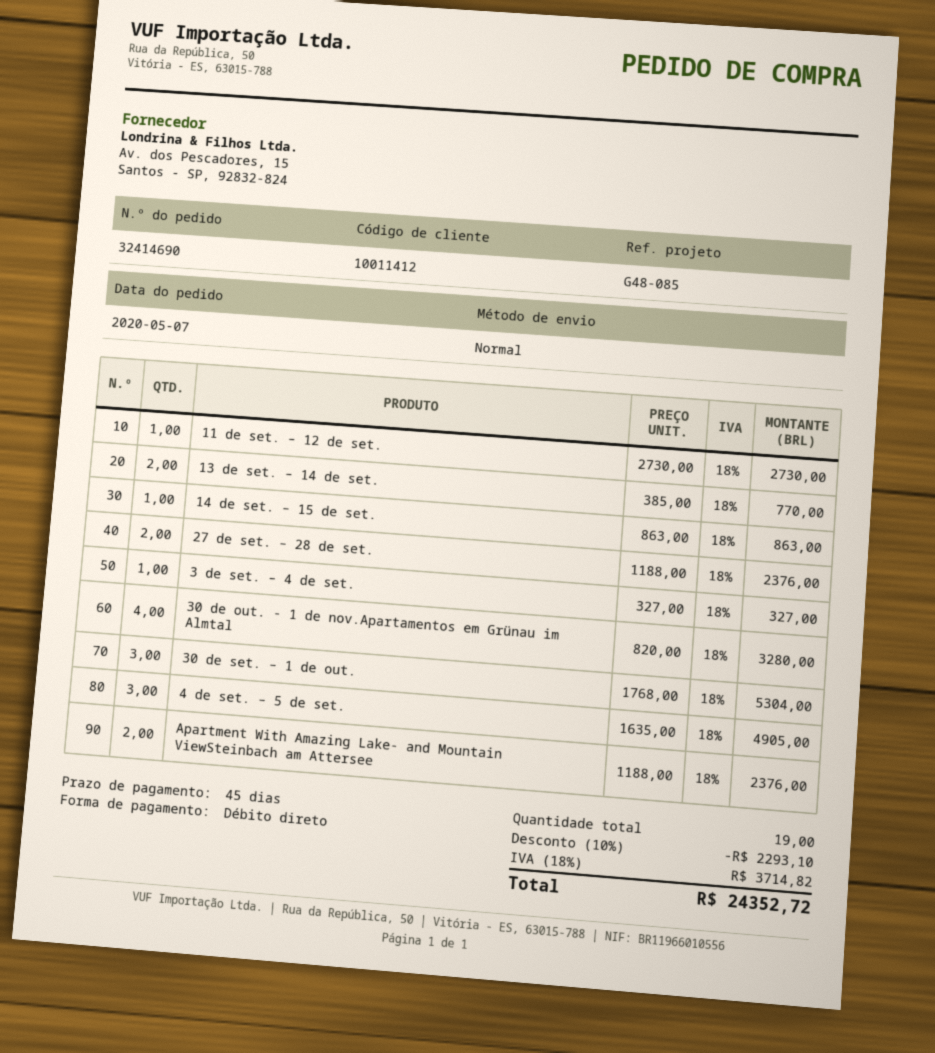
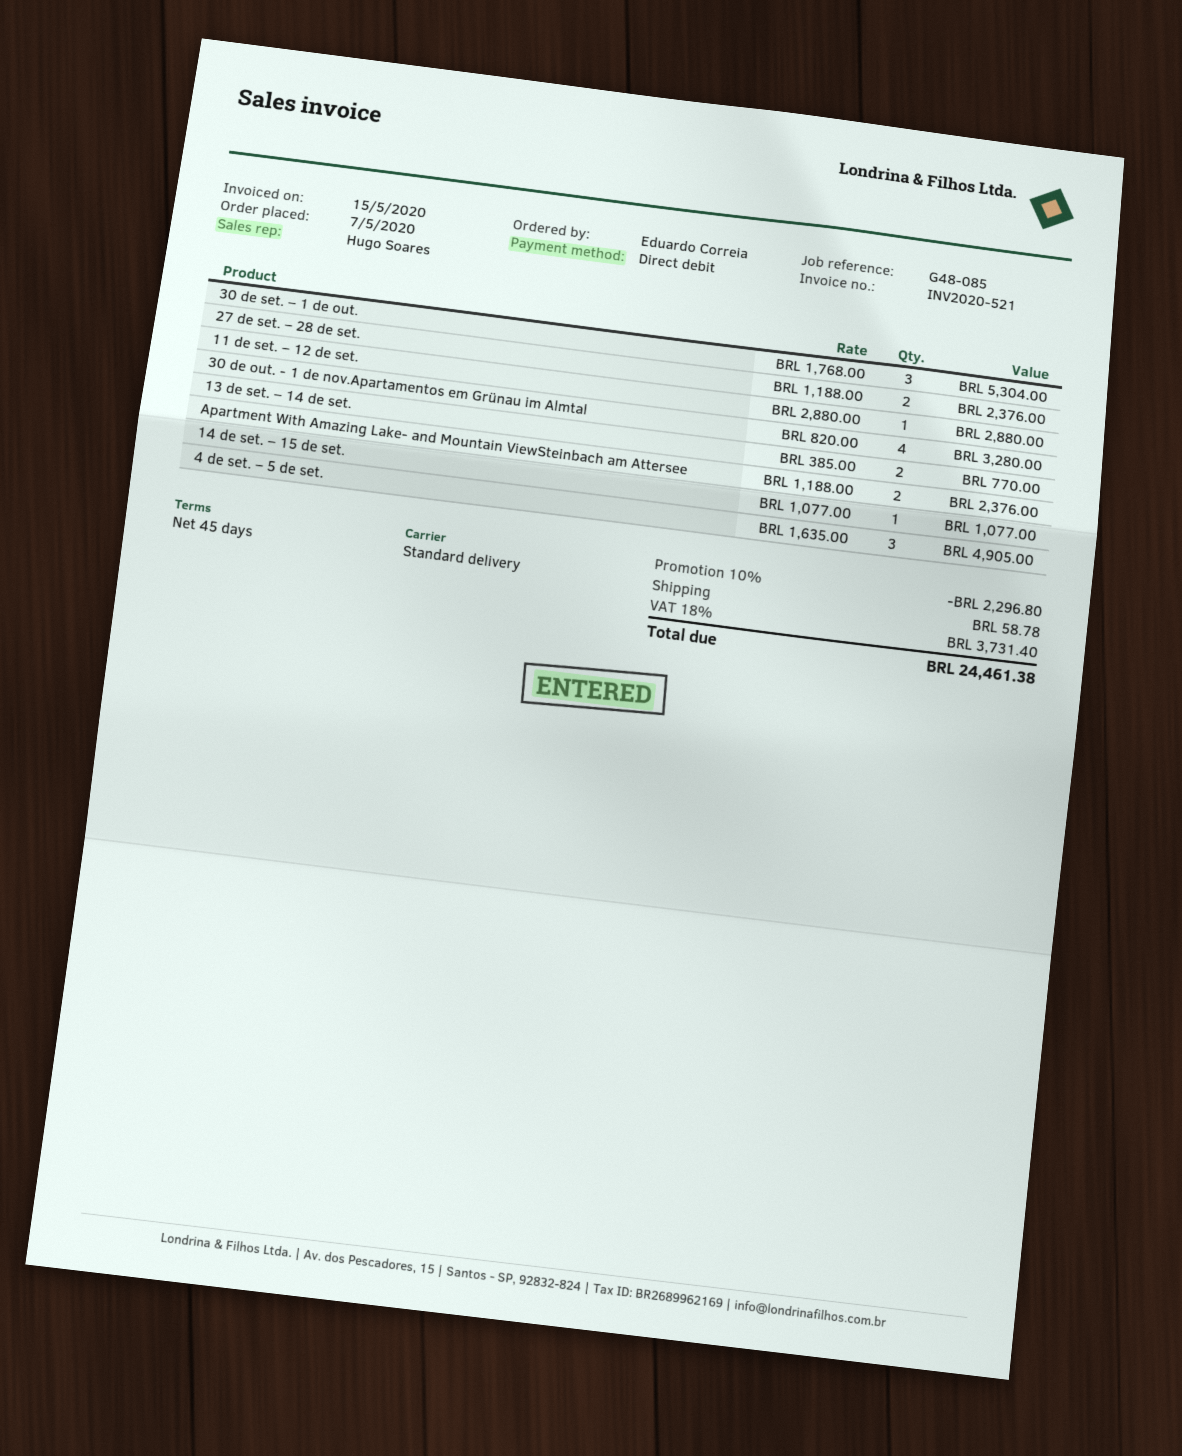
11 de set. – 12 de set.: 1 x 2730.00 = 2730.00 -> 1 x 2880.00 = 2880.00
14 de set. – 15 de set.: 1 x 863.00 = 863.00 -> 1 x 1077.00 = 1077.00
3 de set. – 4 de set.: 1 x 327.00 = 327.00 -> none
discount: 10% = 2293.10 -> 10% = 2296.80
shipping: none -> 58.78
tax: 18% = 3714.82 -> 18% = 3731.40
total: 24352.72 -> 24461.38

